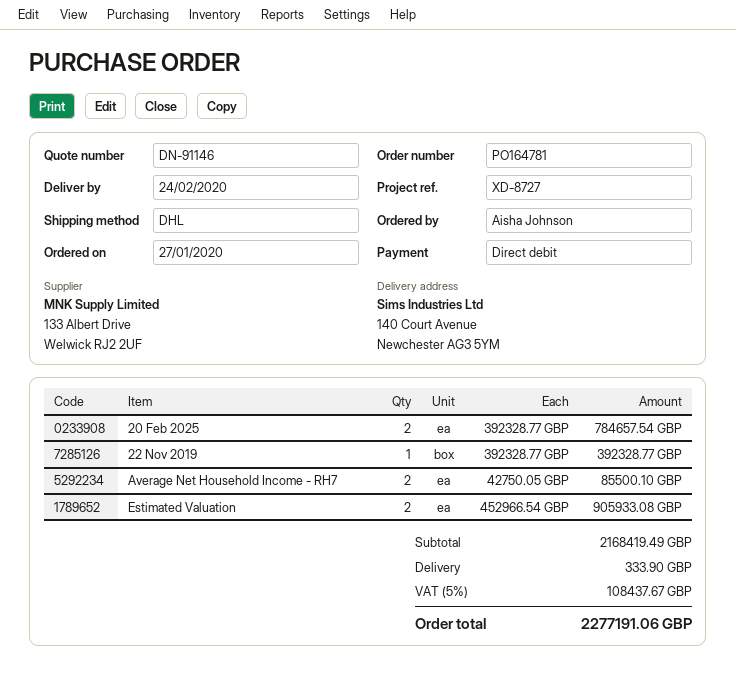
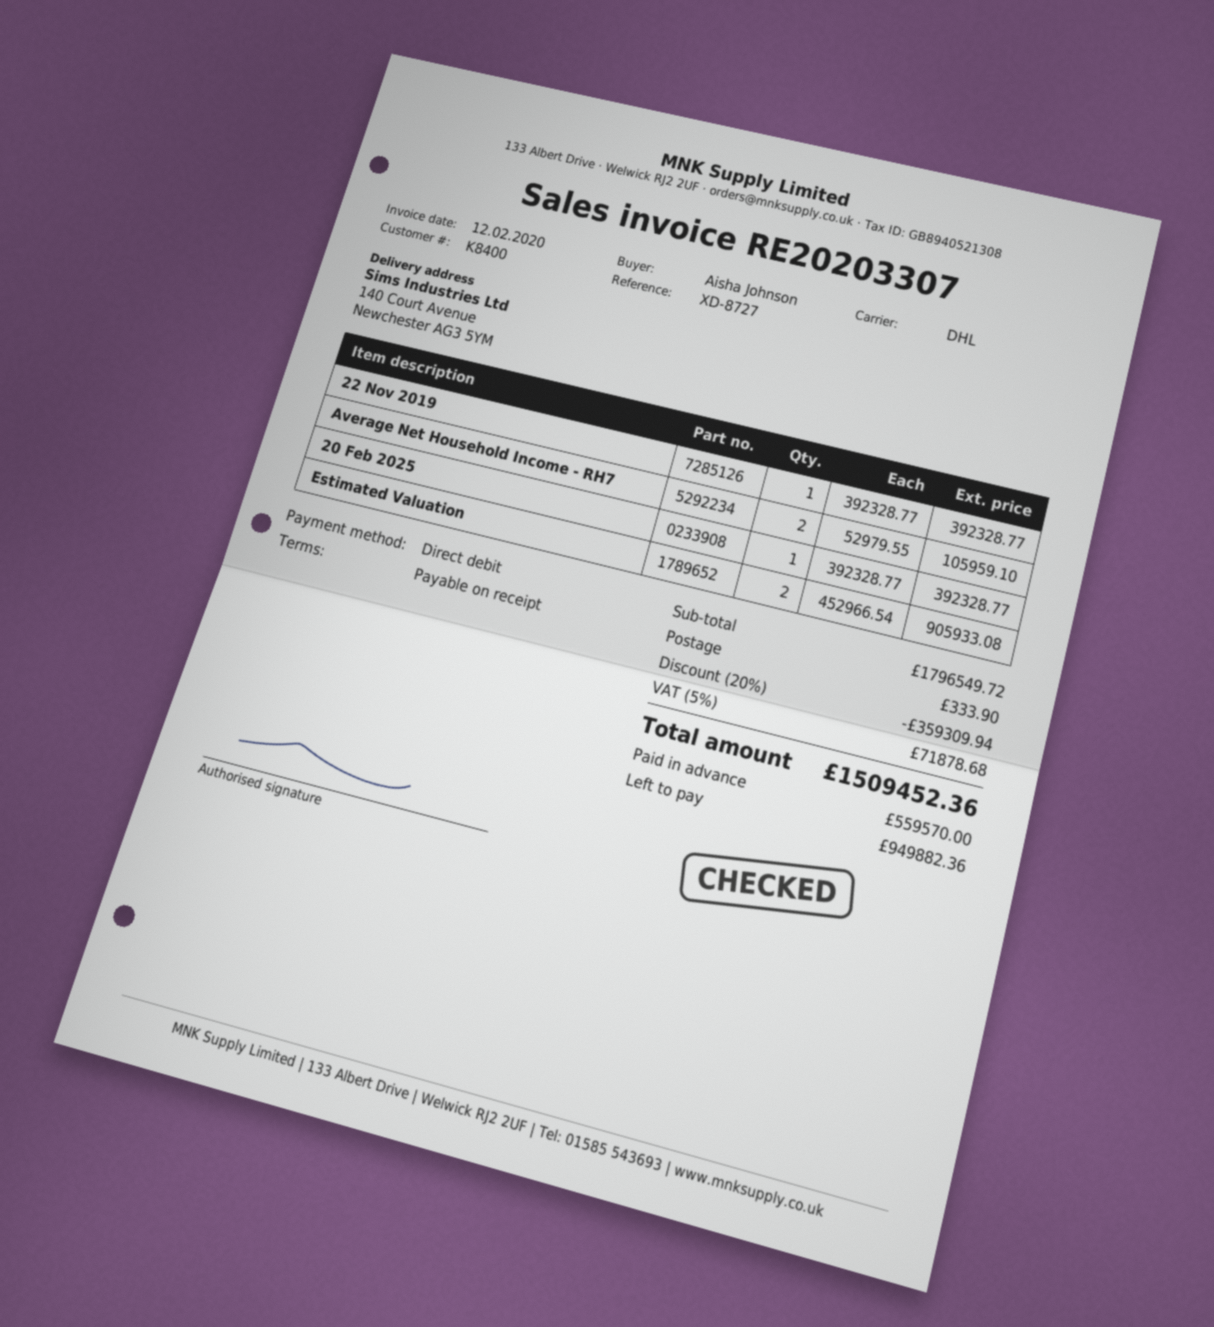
20 Feb 2025: 2 x 392328.77 = 784657.54 -> 1 x 392328.77 = 392328.77
Average Net Household Income - RH7: 2 x 42750.05 = 85500.10 -> 2 x 52979.55 = 105959.10
subtotal: 2168419.49 -> 1796549.72
discount: none -> 20% = 359309.94
tax: 5% = 108437.67 -> 5% = 71878.68
total: 2277191.06 -> 1509452.36

